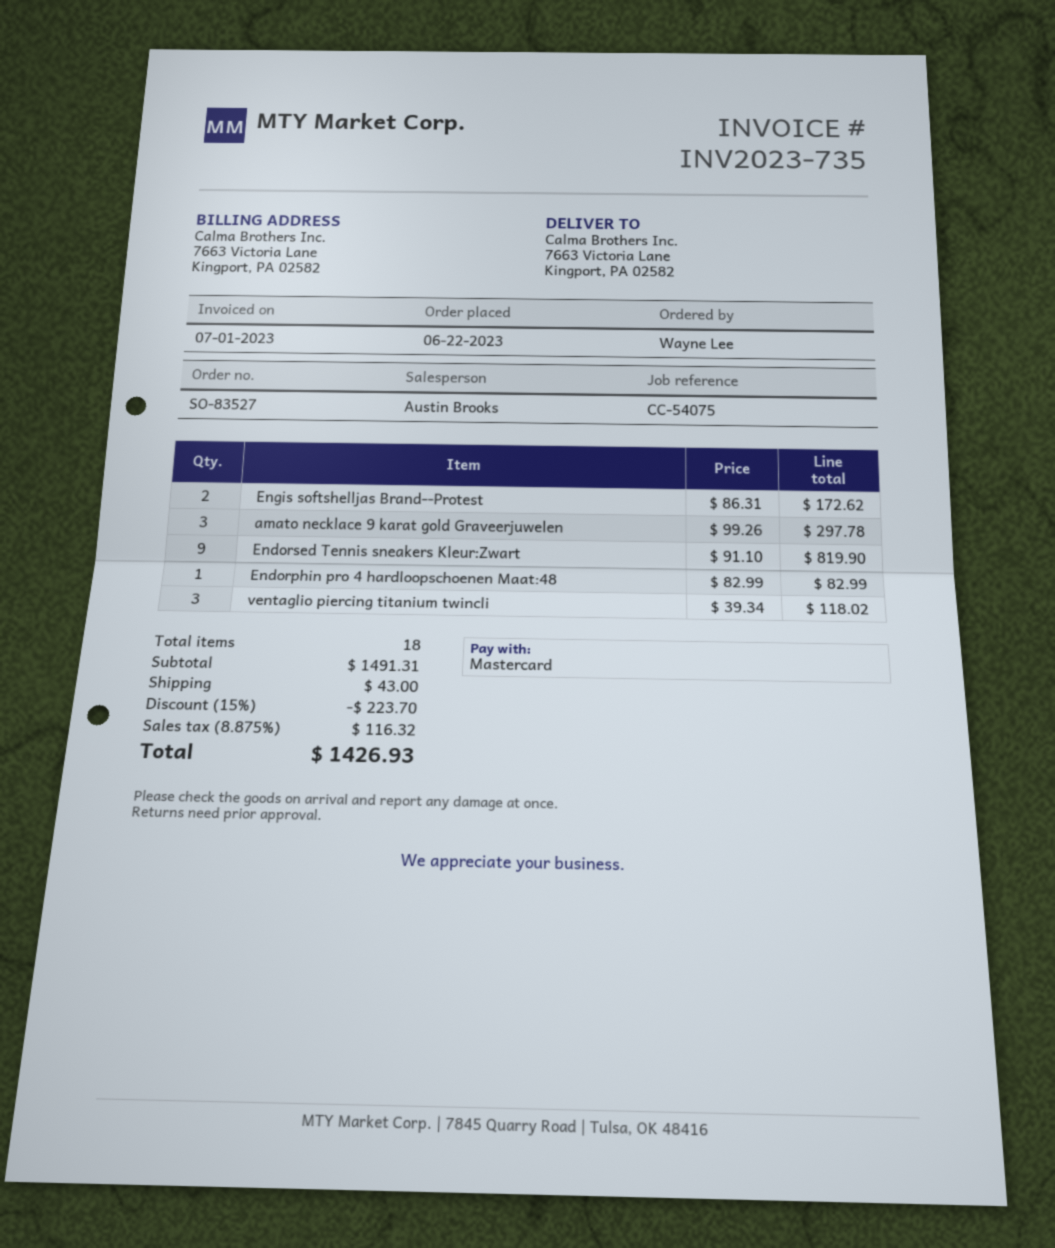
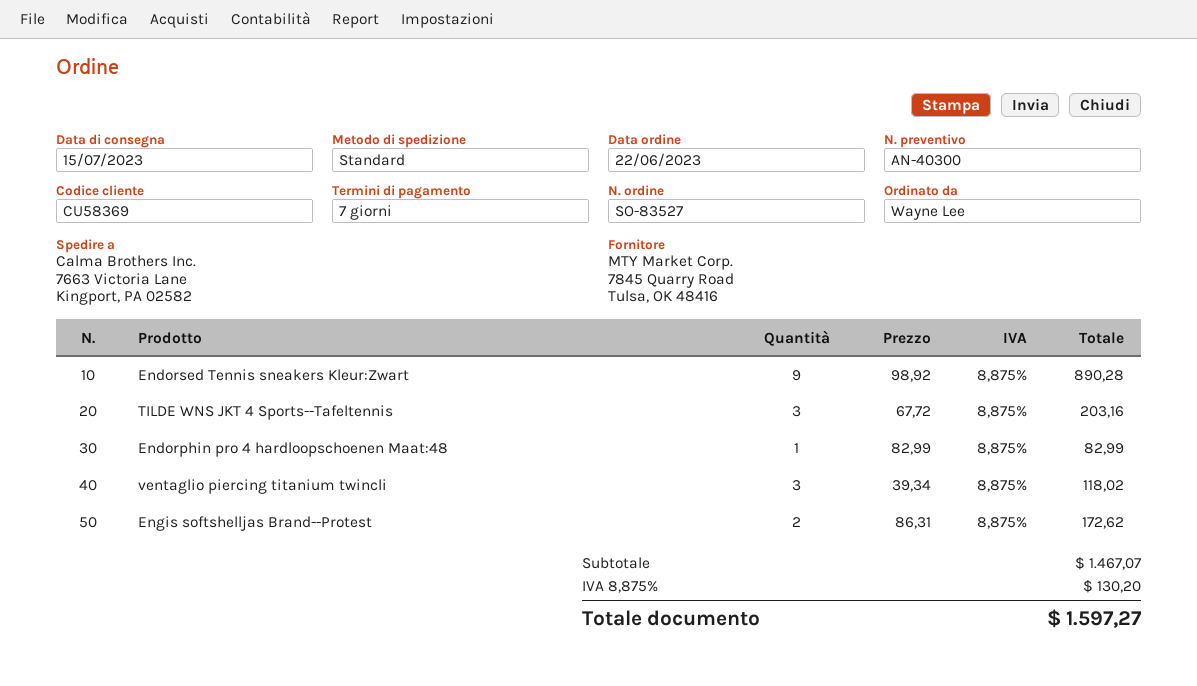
amato necklace 9 karat gold Graveerjuwelen: 3 x 99.26 = 297.78 -> none
Endorsed Tennis sneakers Kleur:Zwart: 9 x 91.10 = 819.90 -> 9 x 98.92 = 890.28
TILDE WNS JKT 4 Sports--Tafeltennis: none -> 3 x 67.72 = 203.16
subtotal: 1491.31 -> 1467.07
discount: 15% = 223.70 -> none
shipping: 43.00 -> none
tax: 8.875% = 116.32 -> 8.875% = 130.20
total: 1426.93 -> 1597.27

